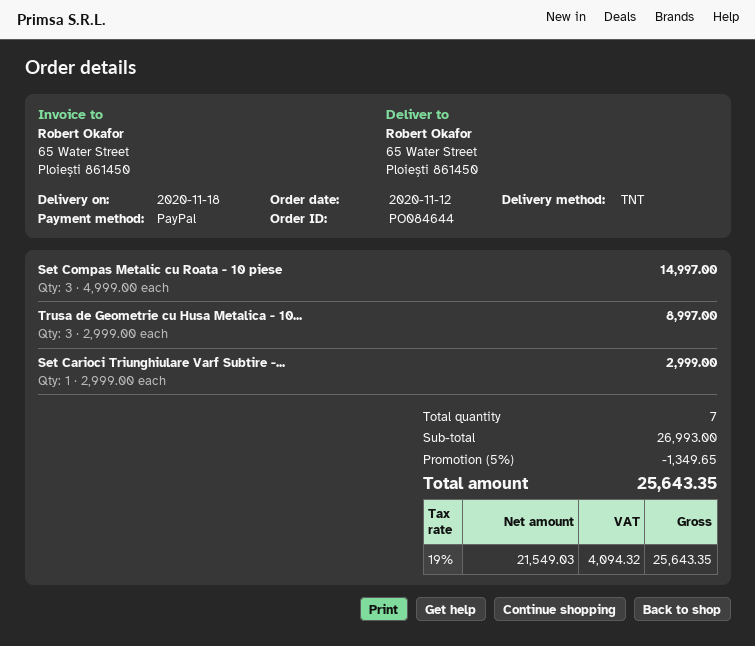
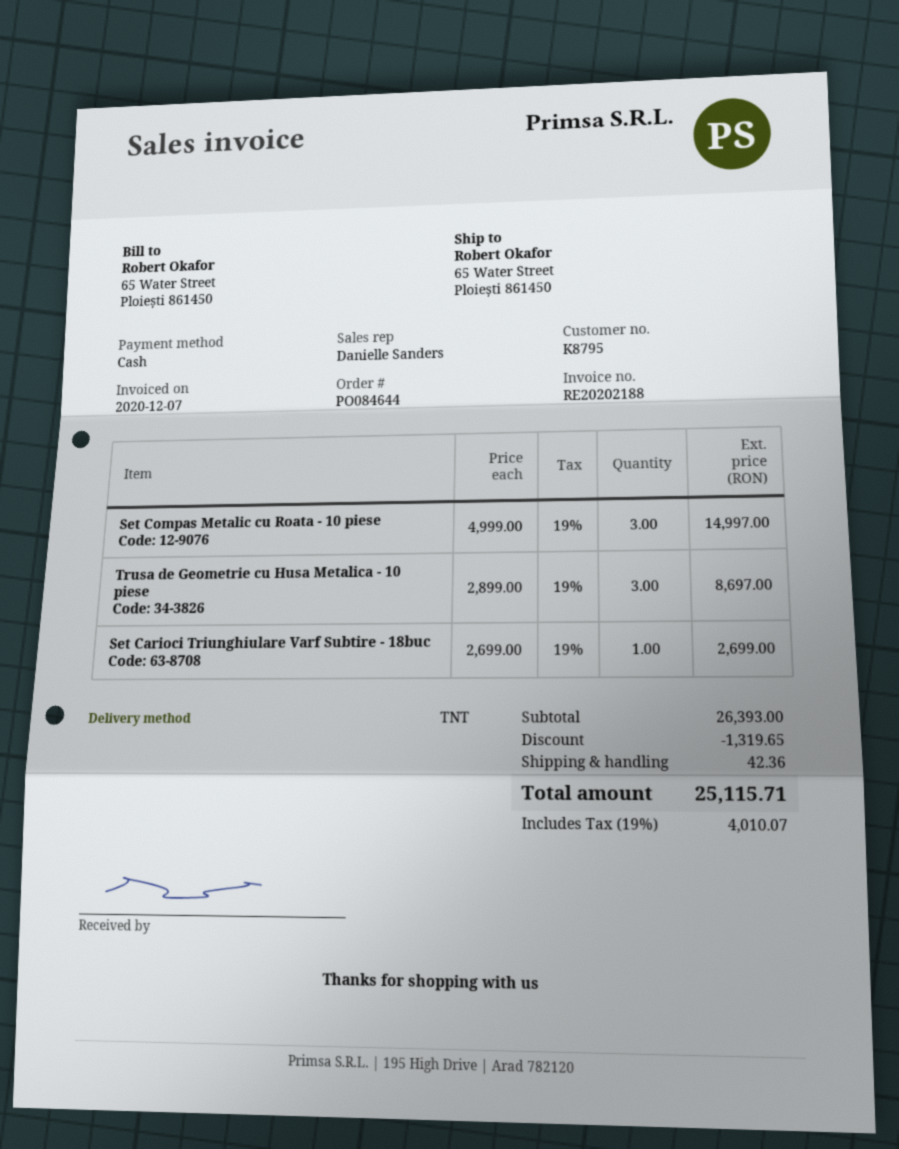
payment method: PayPal -> cash
Trusa de Geometrie cu Husa Metalica - 10...: 3 x 2999.00 = 8997.00 -> 3 x 2899.00 = 8697.00
Set Carioci Triunghiulare Varf Subtire -...: 1 x 2999.00 = 2999.00 -> 1 x 2699.00 = 2699.00
subtotal: 26993.00 -> 26393.00
discount: 1349.65 -> 1319.65
shipping: none -> 42.36
tax: 19% = 4094.32 -> 19% = 4010.07
total: 25643.35 -> 25115.71

